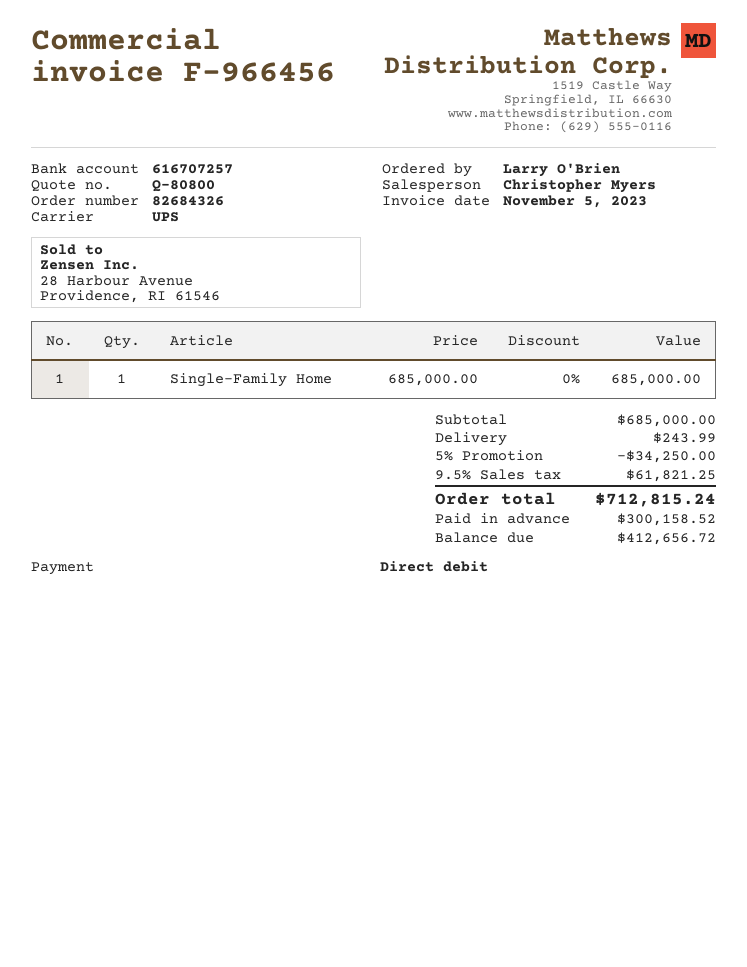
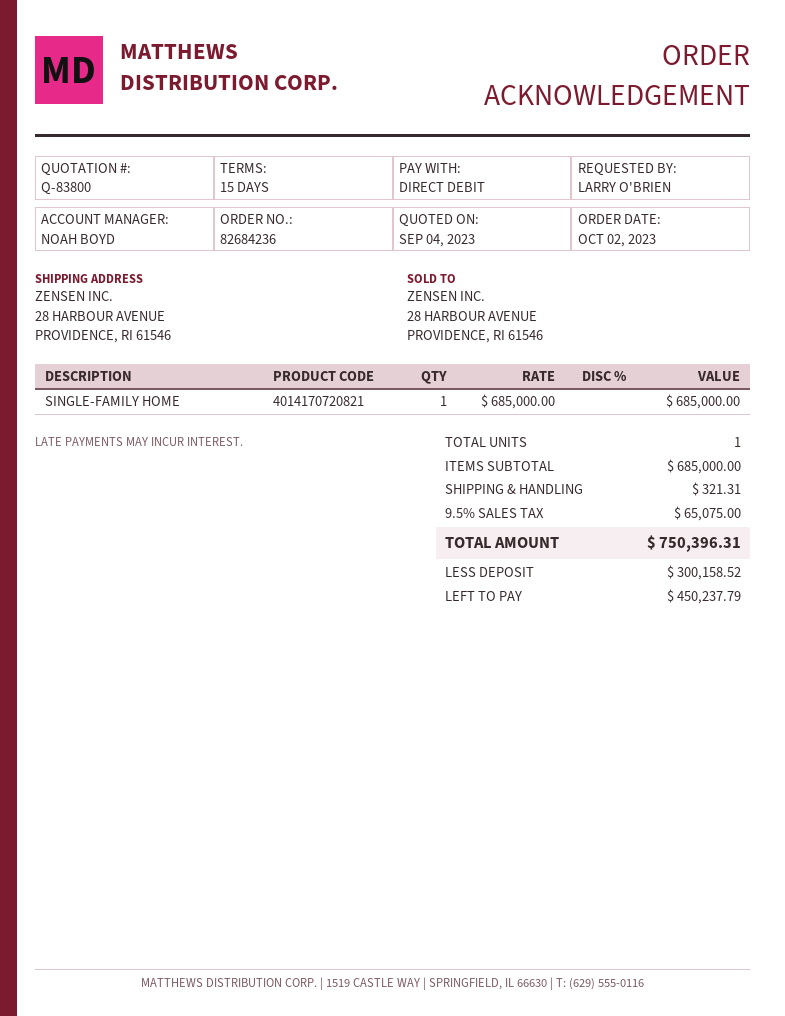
quote number: Q-80800 -> Q-83800
order number: 82684326 -> 82684236
sales rep: Christopher Myers -> NOAH BOYD
discount: 5% = 34250.00 -> none
shipping: 243.99 -> 321.31
tax: 9.5% = 61821.25 -> 9.5% = 65075.00
total: 712815.24 -> 750396.31
balance: 412656.72 -> 450237.79

